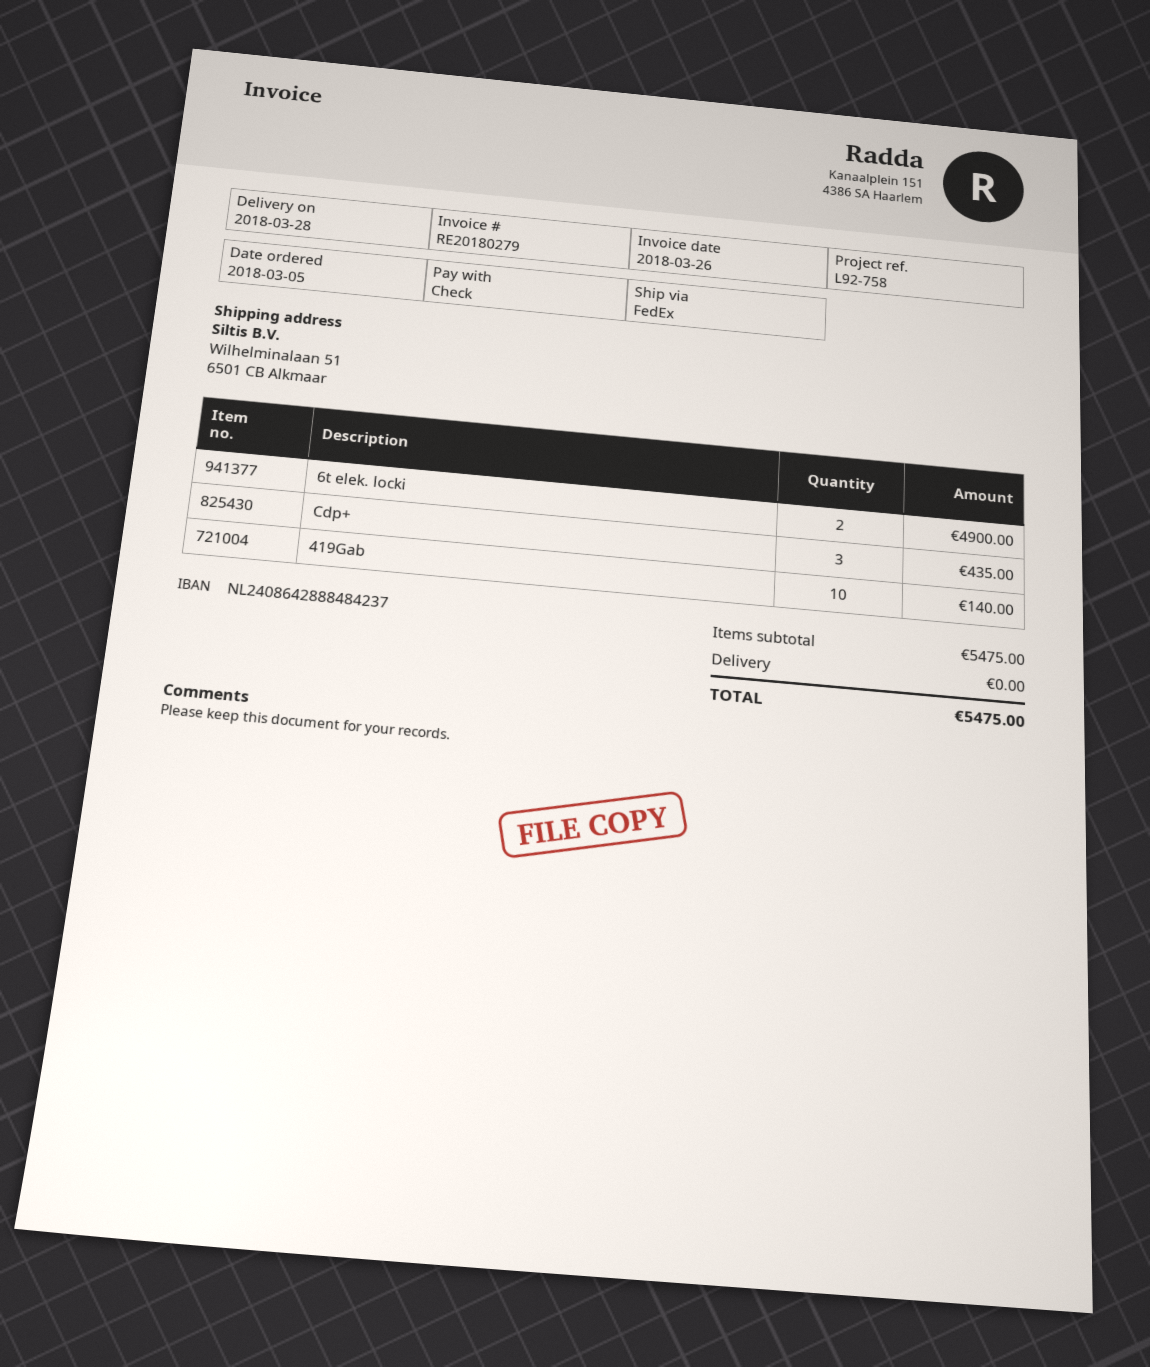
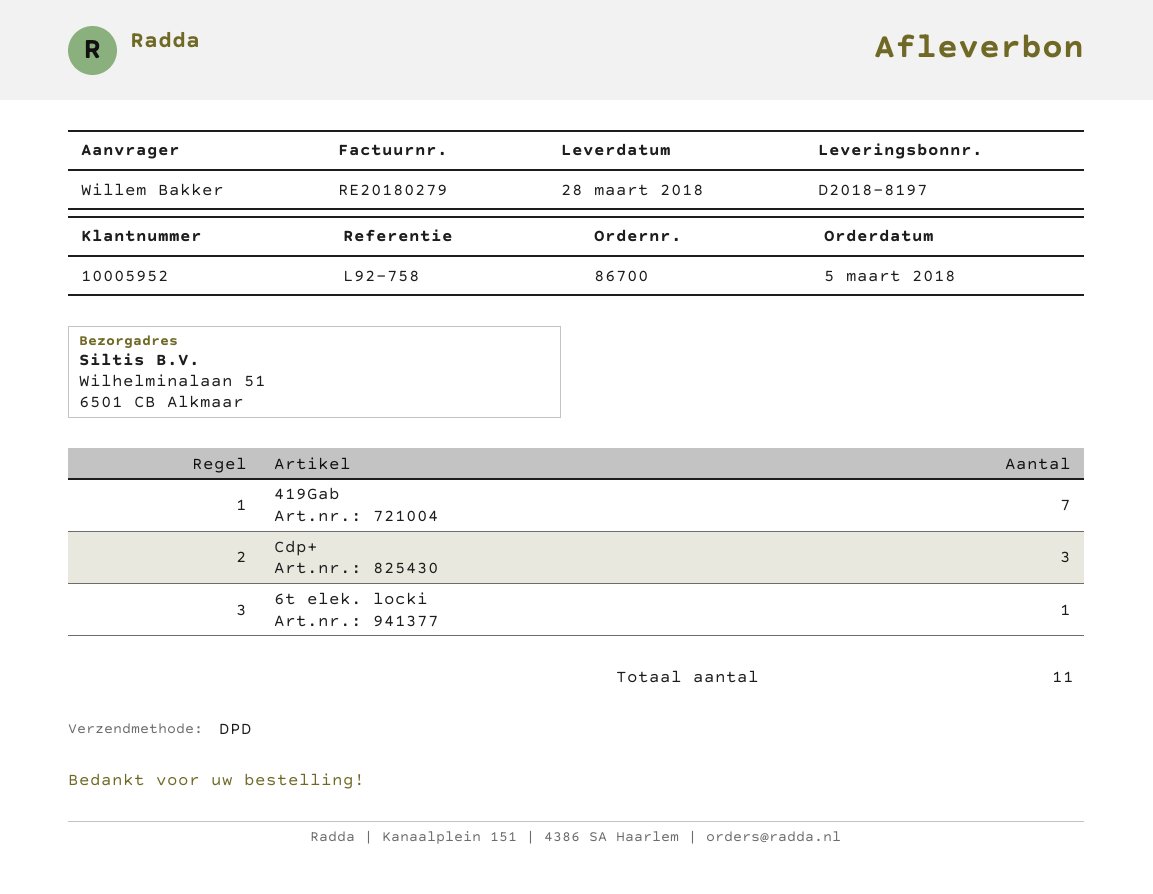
shipping method: FedEx -> DPD
6t elek. locki: 2 -> 1
419Gab: 10 -> 7

